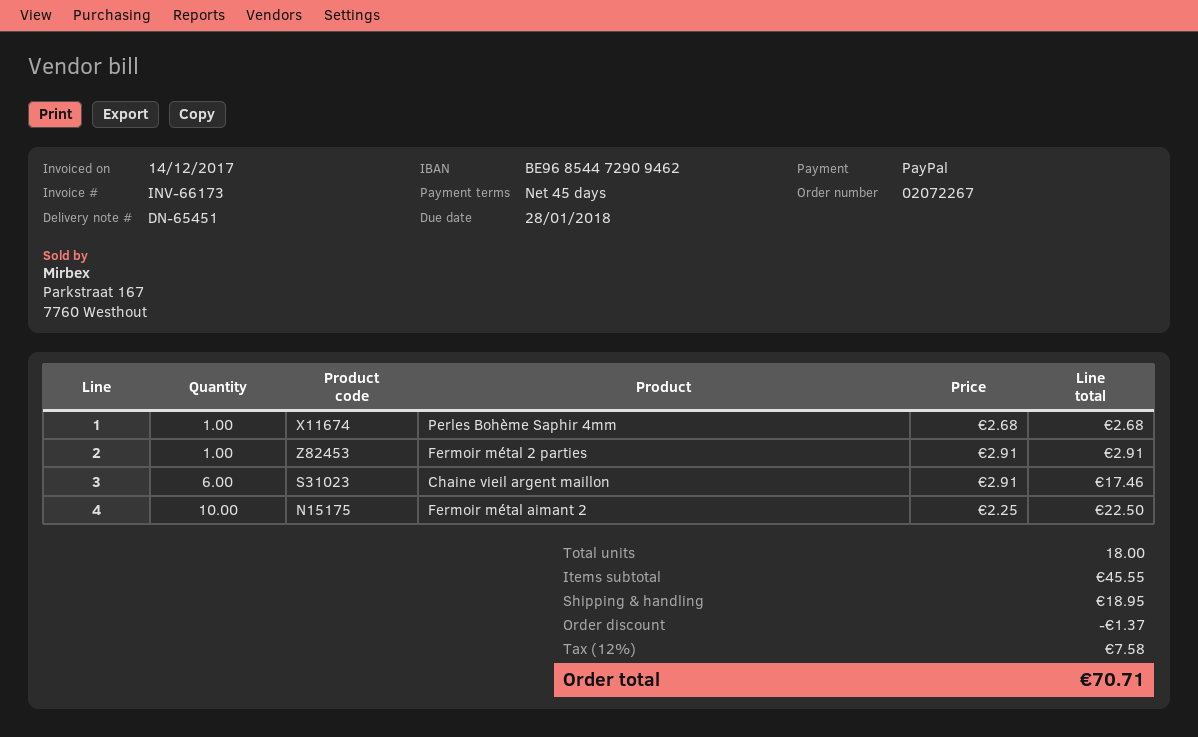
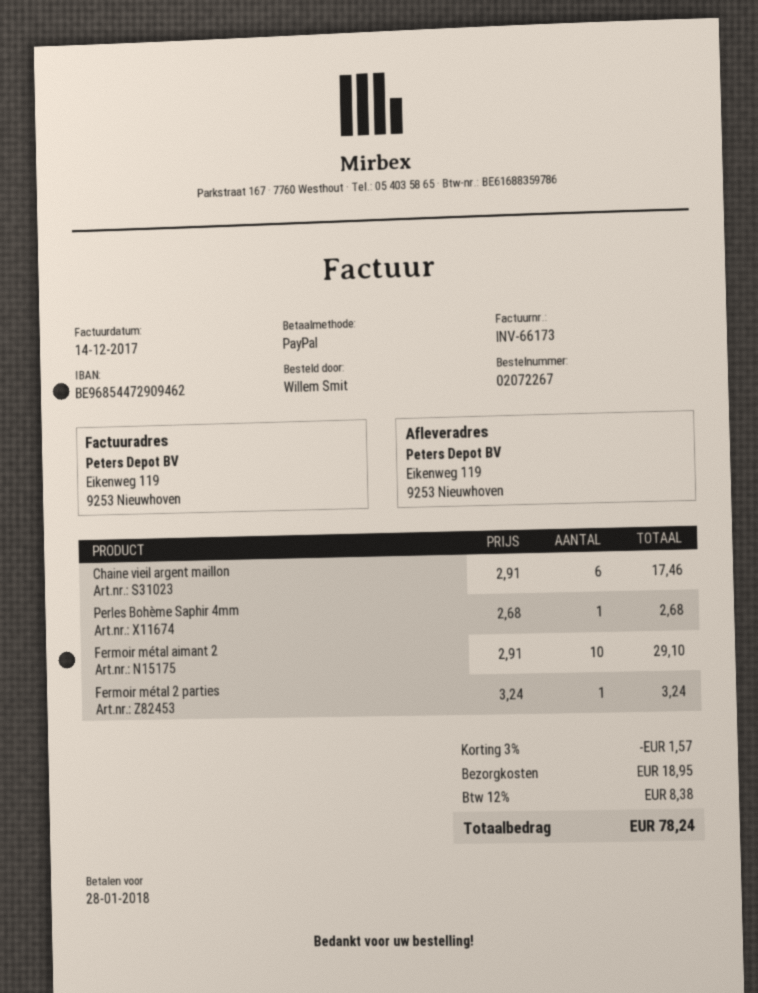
Fermoir métal 2 parties: 1 x 2.91 = 2.91 -> 1 x 3.24 = 3.24
Fermoir métal aimant 2: 10 x 2.25 = 22.50 -> 10 x 2.91 = 29.10
discount: 1.37 -> 1.57
tax: 12% = 7.58 -> 12% = 8.38
total: 70.71 -> 78.24

